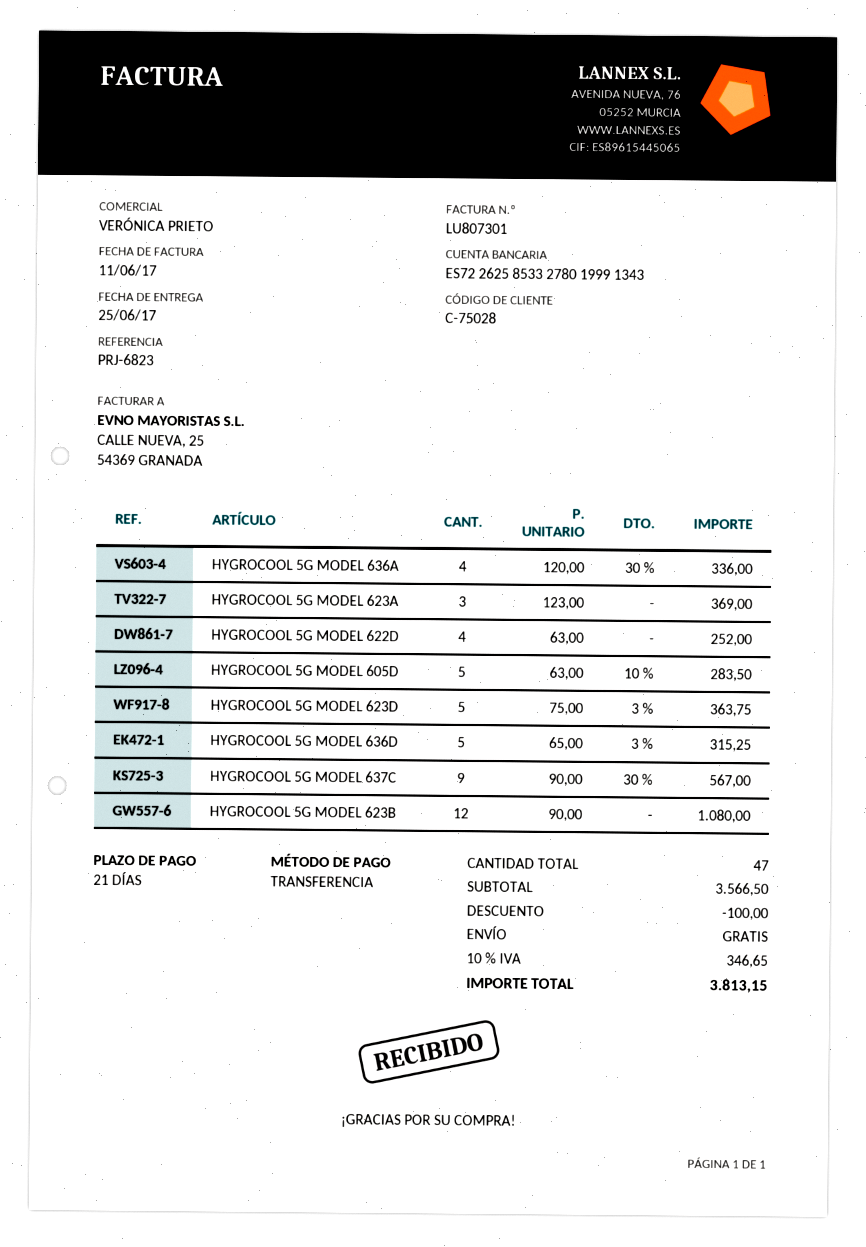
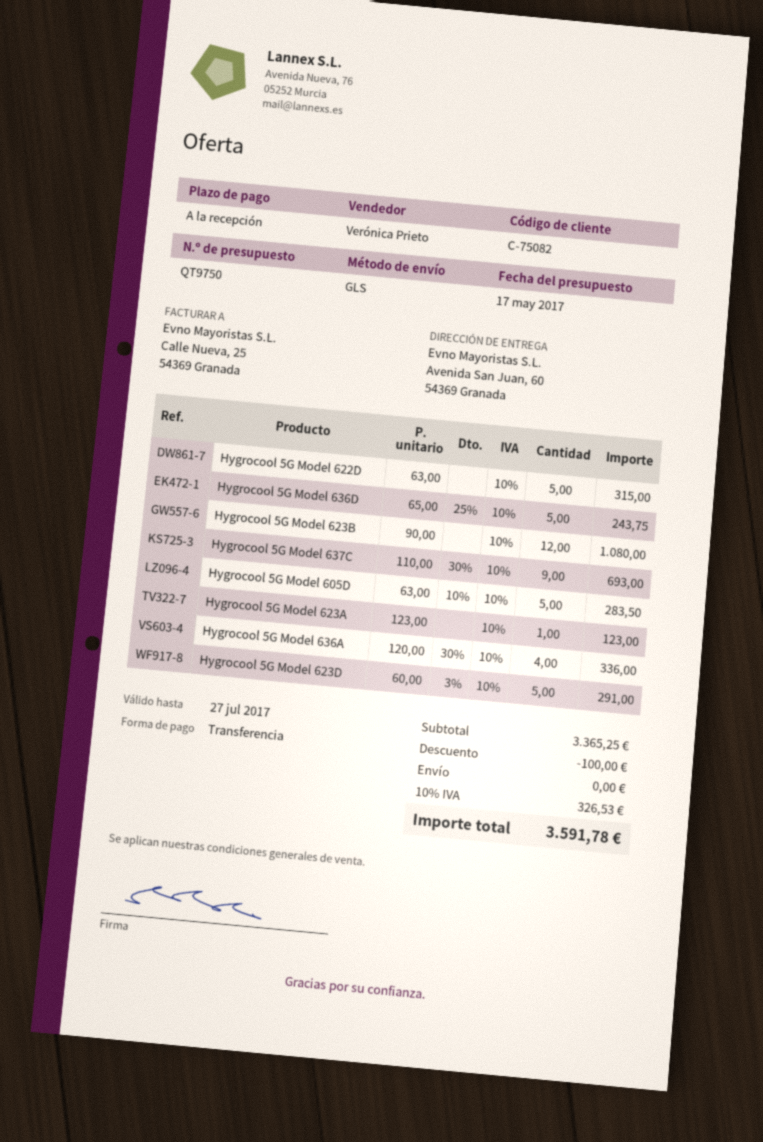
payment terms: 21 days -> on receipt
customer number: C-75028 -> C-75082
HYGROCOOL 5G MODEL 623A: 3 x 123.00 = 369.00 -> 1 x 123.00 = 123.00
HYGROCOOL 5G MODEL 622D: 4 x 63.00 = 252.00 -> 5 x 63.00 = 315.00
HYGROCOOL 5G MODEL 623D: 5 x 75.00 - 3% = 363.75 -> 5 x 60.00 - 3% = 291.00
HYGROCOOL 5G MODEL 636D: 5 x 65.00 - 3% = 315.25 -> 5 x 65.00 - 25% = 243.75
HYGROCOOL 5G MODEL 637C: 9 x 90.00 - 30% = 567.00 -> 9 x 110.00 - 30% = 693.00
subtotal: 3566.50 -> 3365.25
tax: 10% = 346.65 -> 10% = 326.53
total: 3813.15 -> 3591.78

